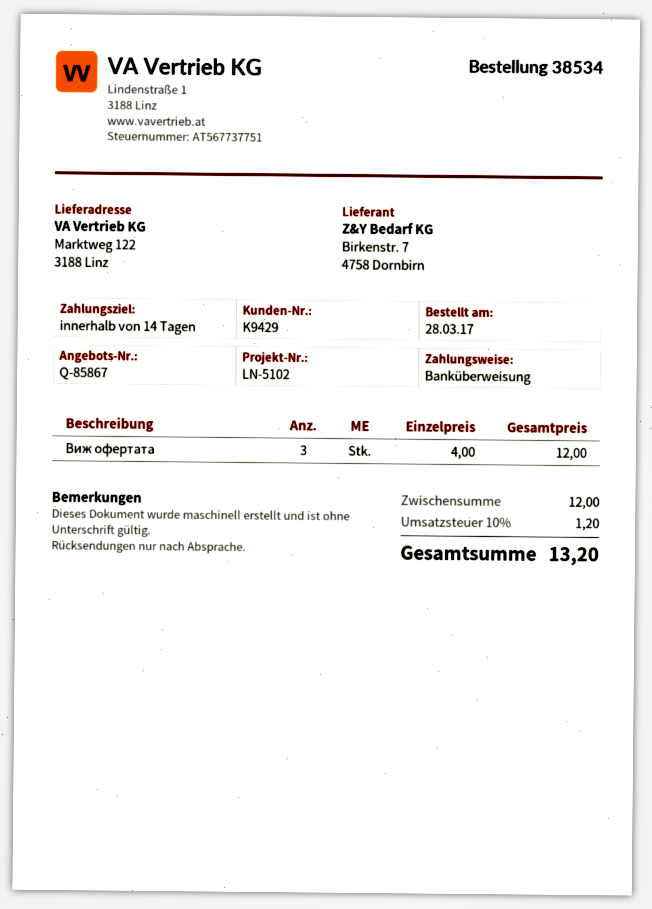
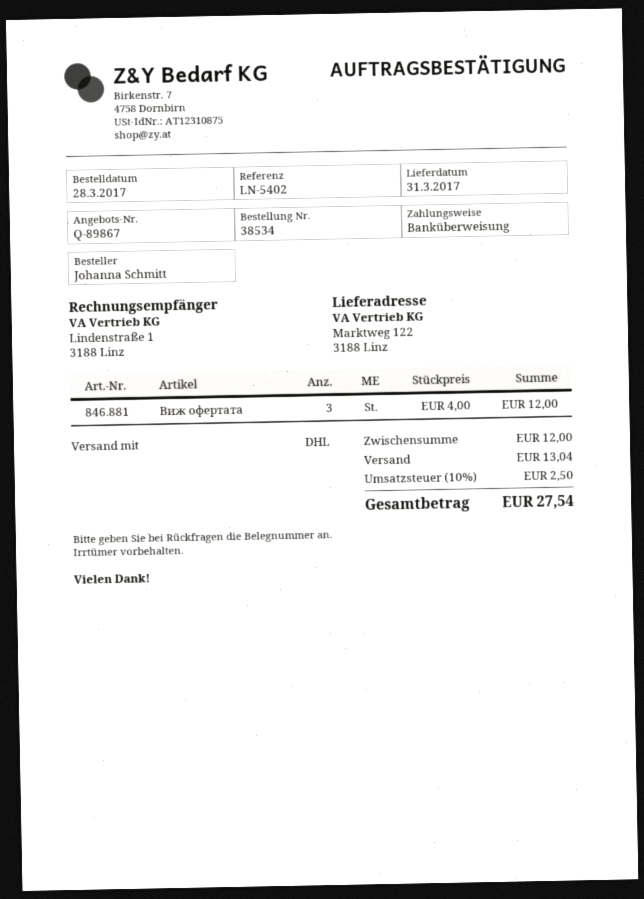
quote number: Q-85867 -> Q-89867
reference: LN-5102 -> LN-5402
shipping: none -> 13.04
tax: 10% = 1.20 -> 10% = 2.50
total: 13.20 -> 27.54

